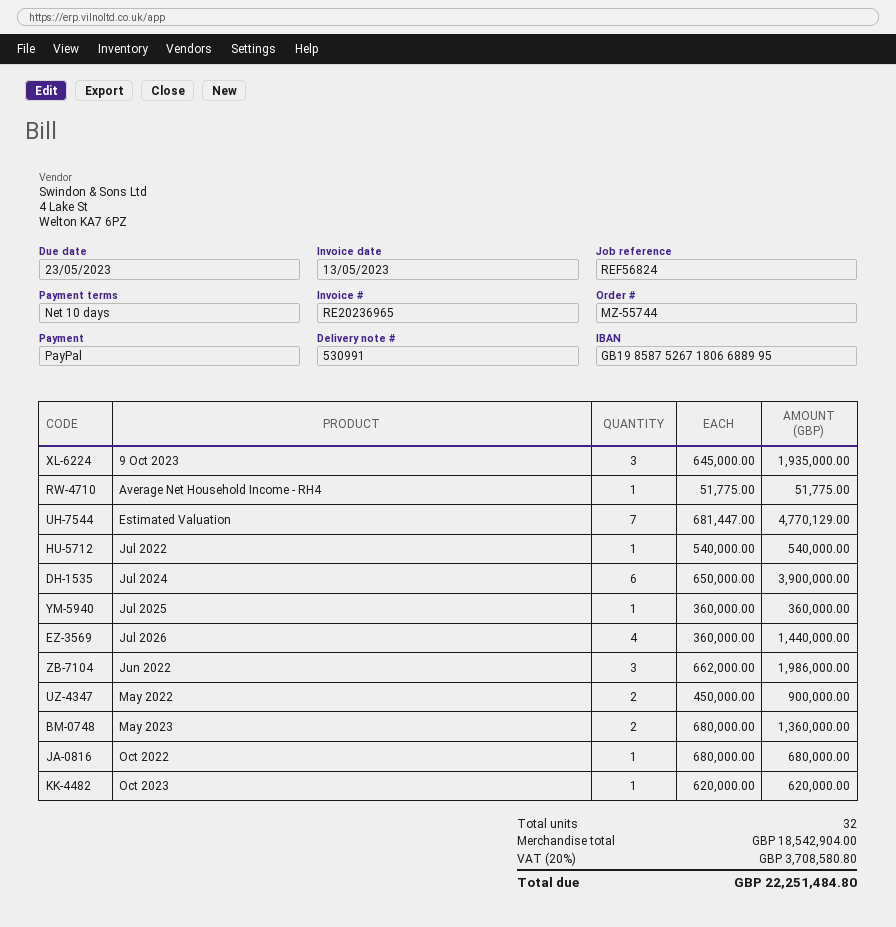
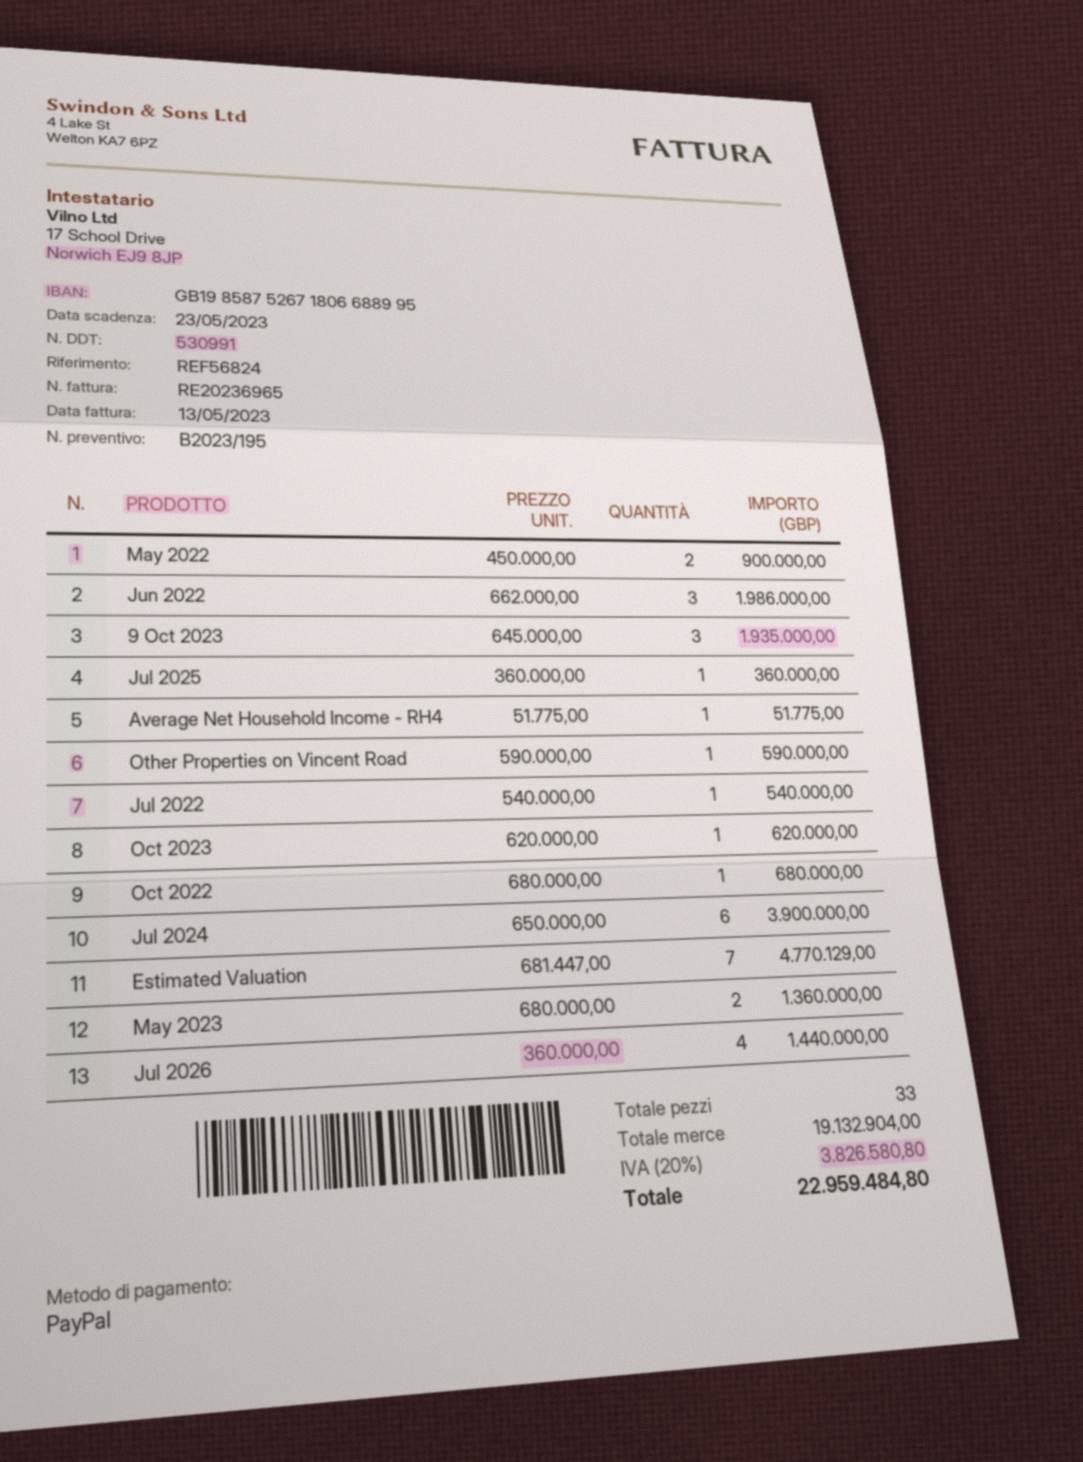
Other Properties on Vincent Road: none -> 1 x 590000.00 = 590000.00
total quantity: 32 -> 33
subtotal: 18542904.00 -> 19132904.00
tax: 20% = 3708580.80 -> 20% = 3826580.80
total: 22251484.80 -> 22959484.80

